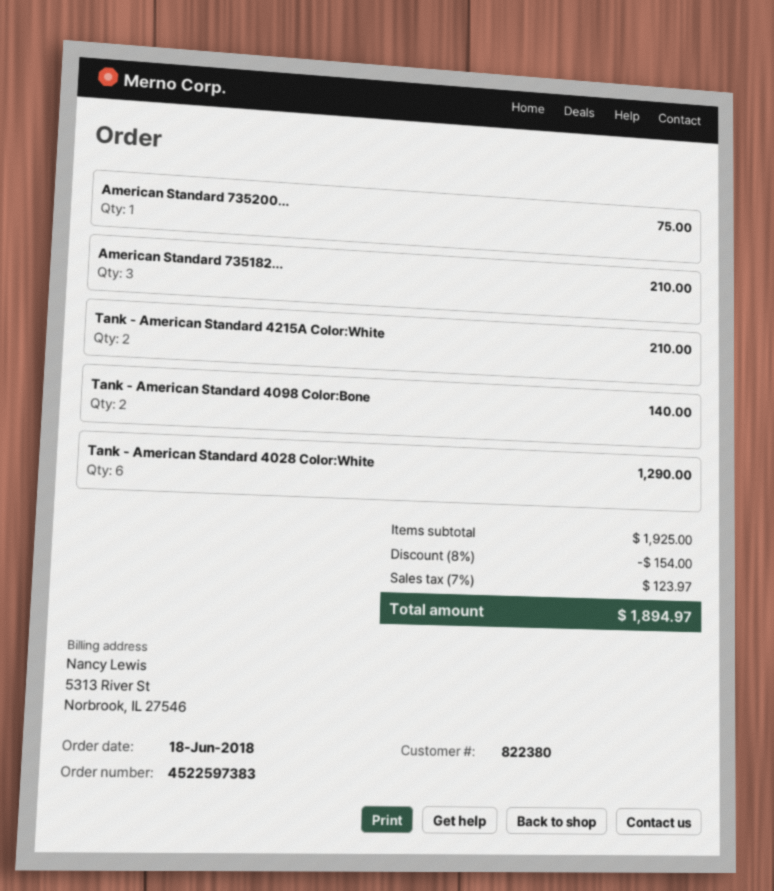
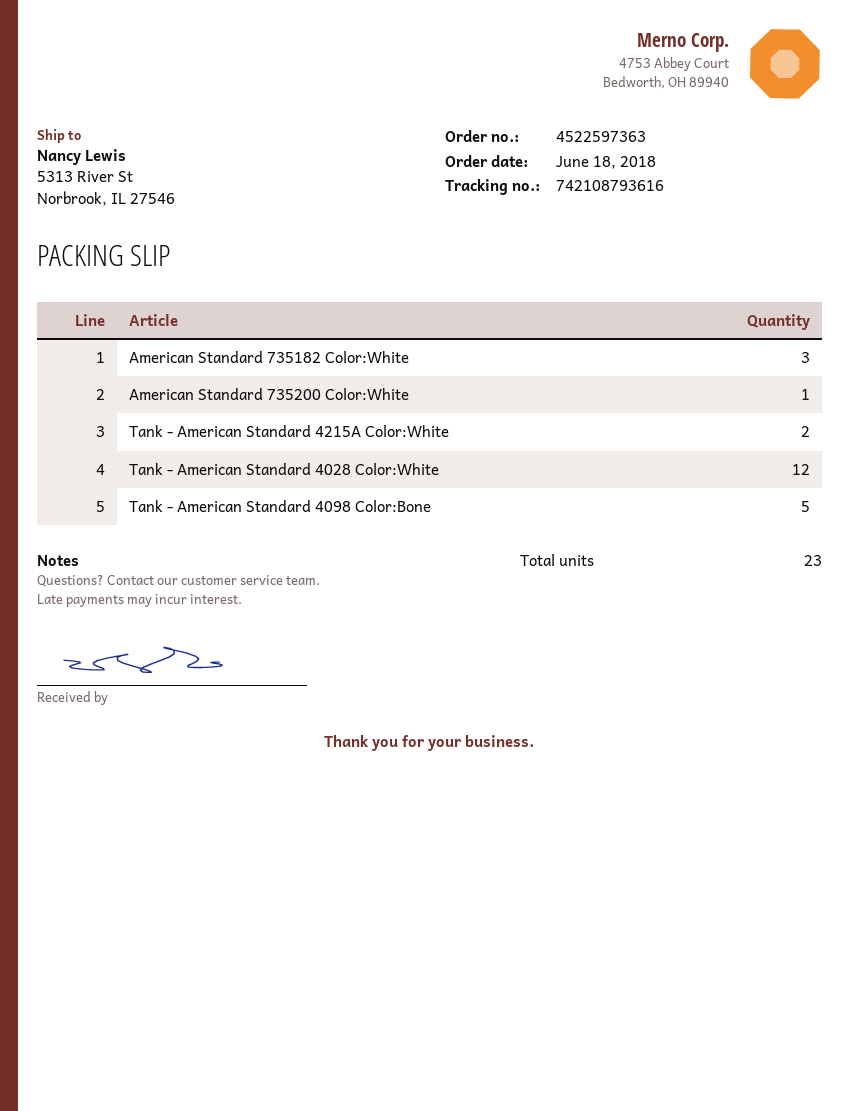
order number: 4522597383 -> 4522597363
Tank - American Standard 4098 Color:Bone: 2 -> 5
Tank - American Standard 4028 Color:White: 6 -> 12

